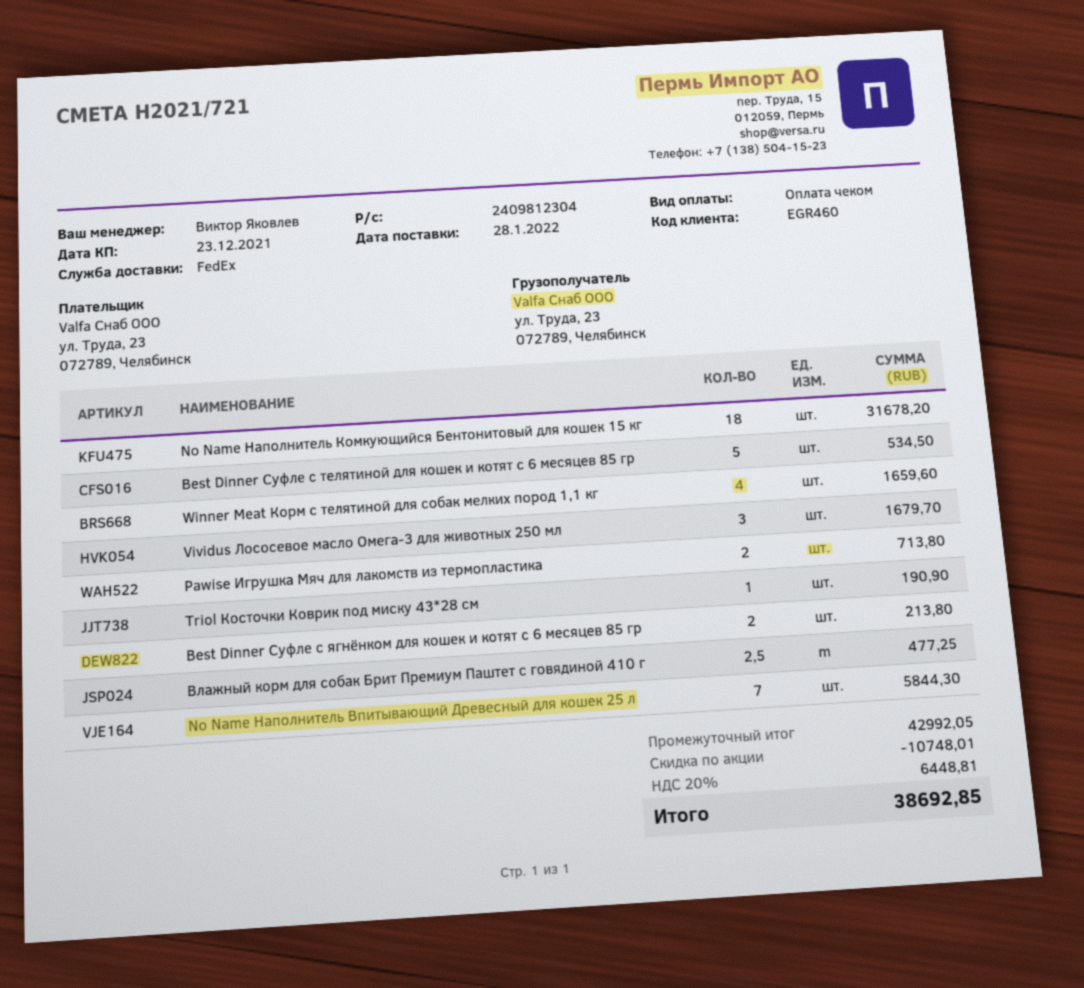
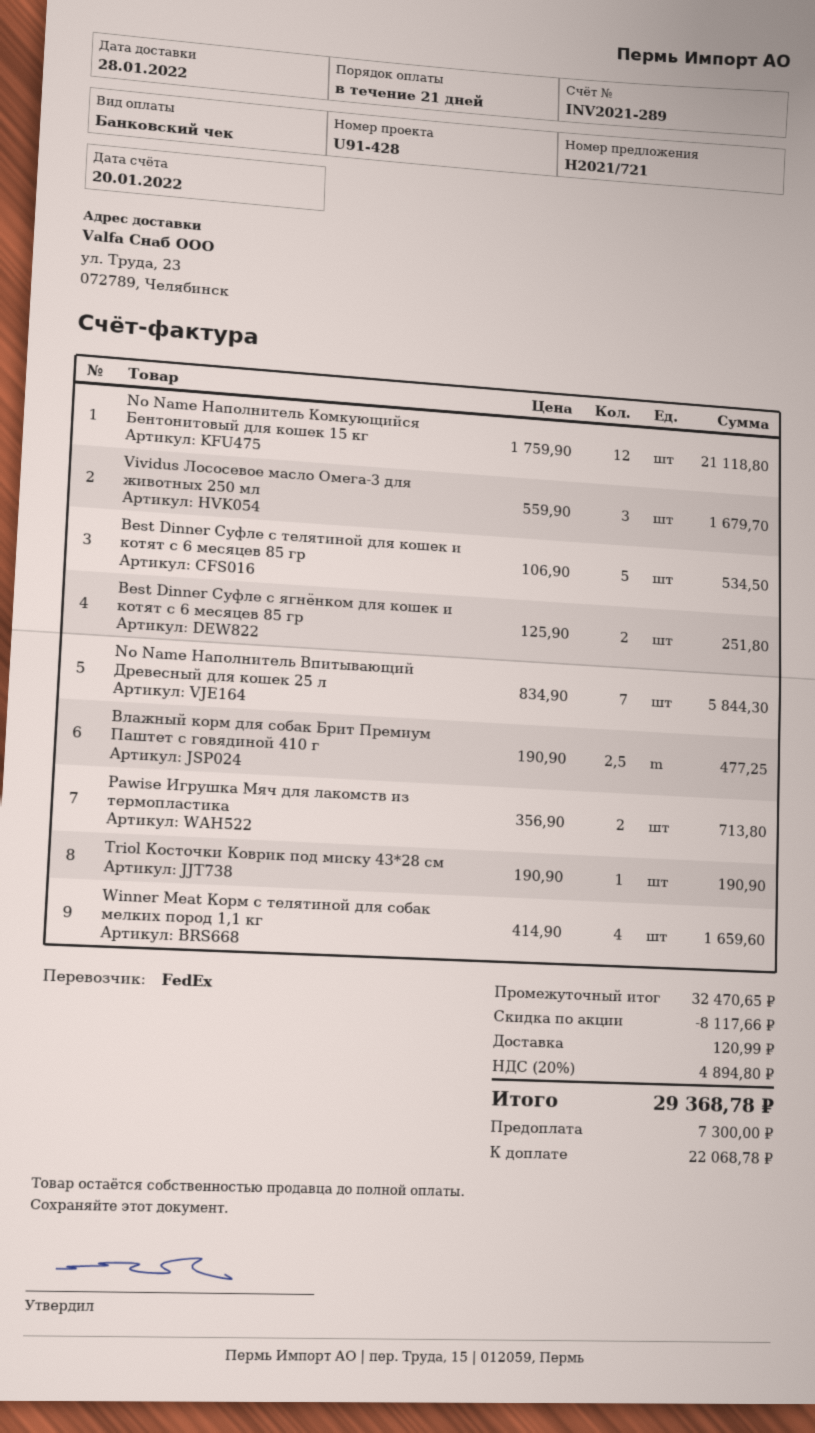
No Name Наполнитель Комкующийся Бентонитовый для кошек 15 кг: 18 for 31678.20 -> 12 for 21118.80
Best Dinner Суфле с ягнёнком для кошек и котят с 6 месяцев 85 гр: 2 for 213.80 -> 2 for 251.80
subtotal: 42992.05 -> 32470.65
discount: 10748.01 -> 8117.66
shipping: none -> 120.99
tax: 20% = 6448.81 -> 20% = 4894.80
total: 38692.85 -> 29368.78

